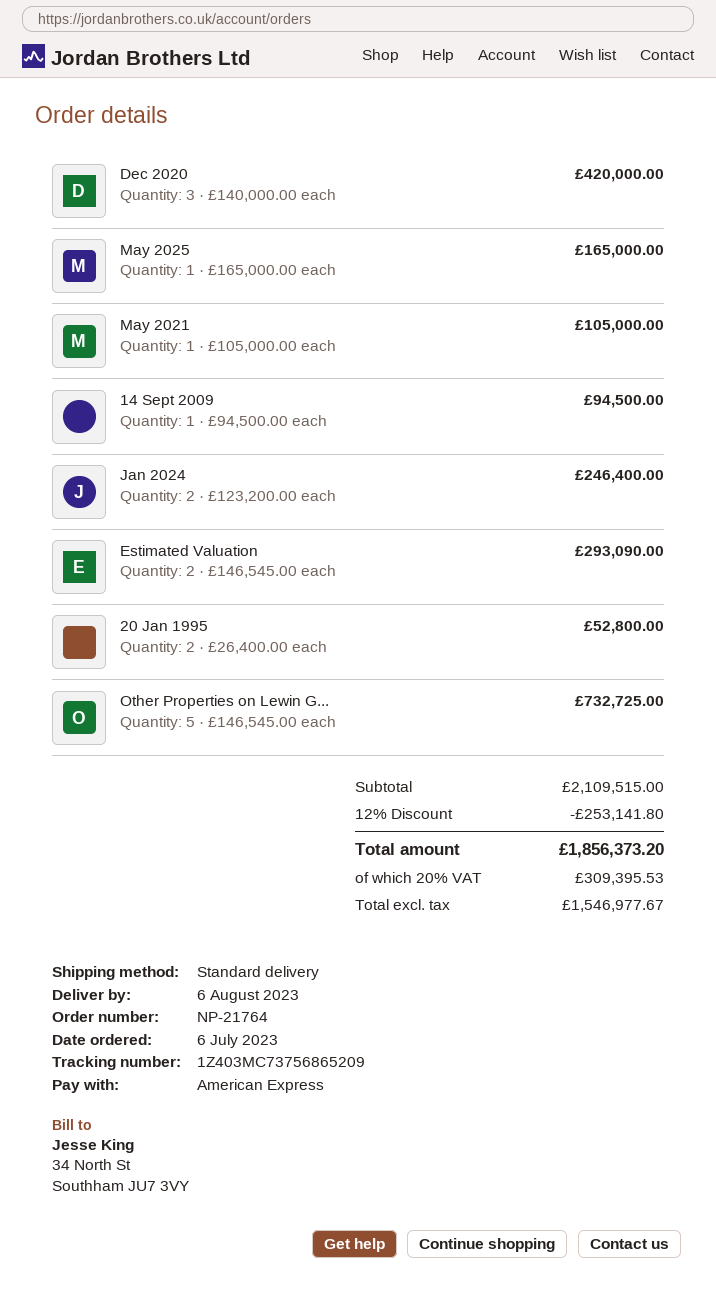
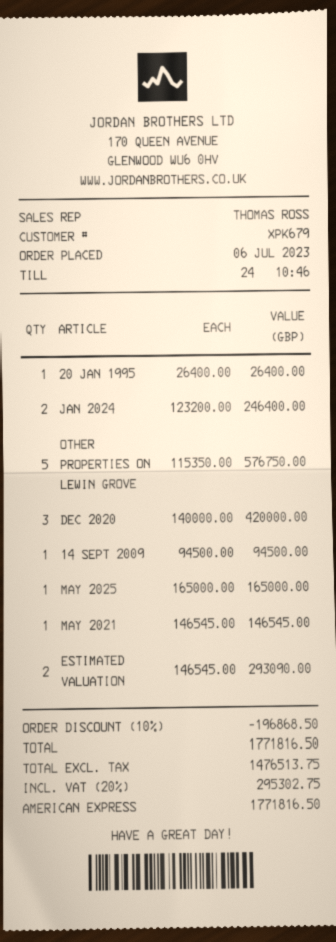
May 2021: 1 x 105000.00 = 105000.00 -> 1 x 146545.00 = 146545.00
20 Jan 1995: 2 x 26400.00 = 52800.00 -> 1 x 26400.00 = 26400.00
Other Properties on Lewin G...: 5 x 146545.00 = 732725.00 -> 5 x 115350.00 = 576750.00
discount: 12% = 253141.80 -> 10% = 196868.50
net: 1546977.67 -> 1476513.75
tax: 20% = 309395.53 -> 20% = 295302.75
total: 1856373.20 -> 1771816.50

